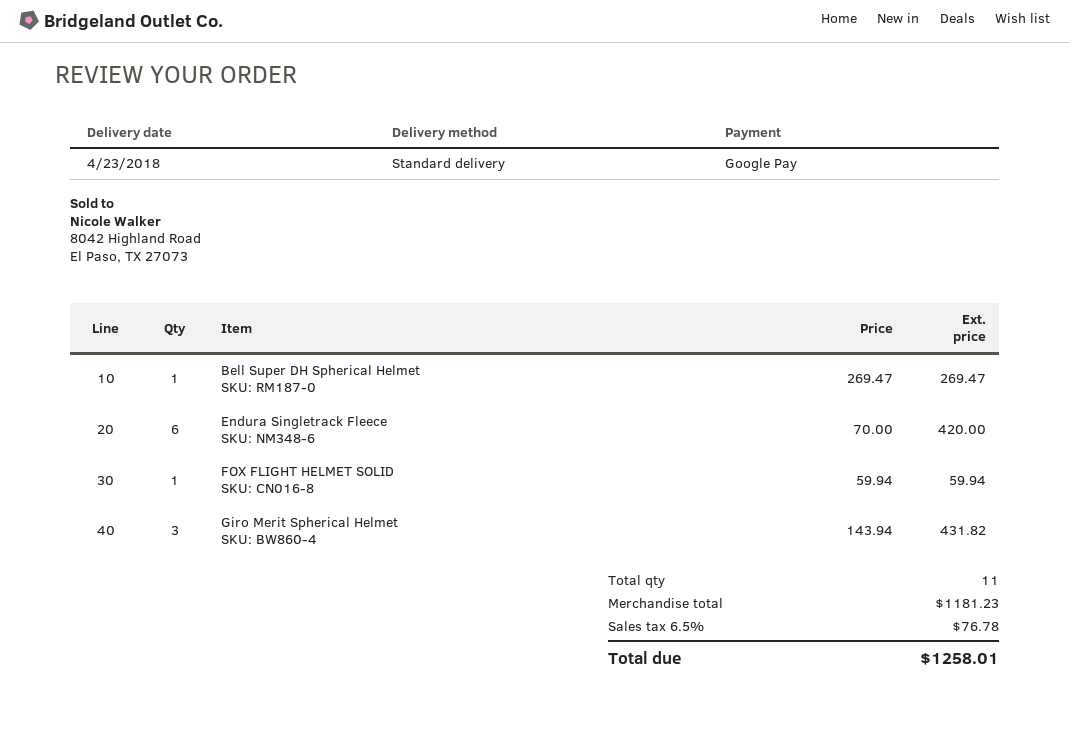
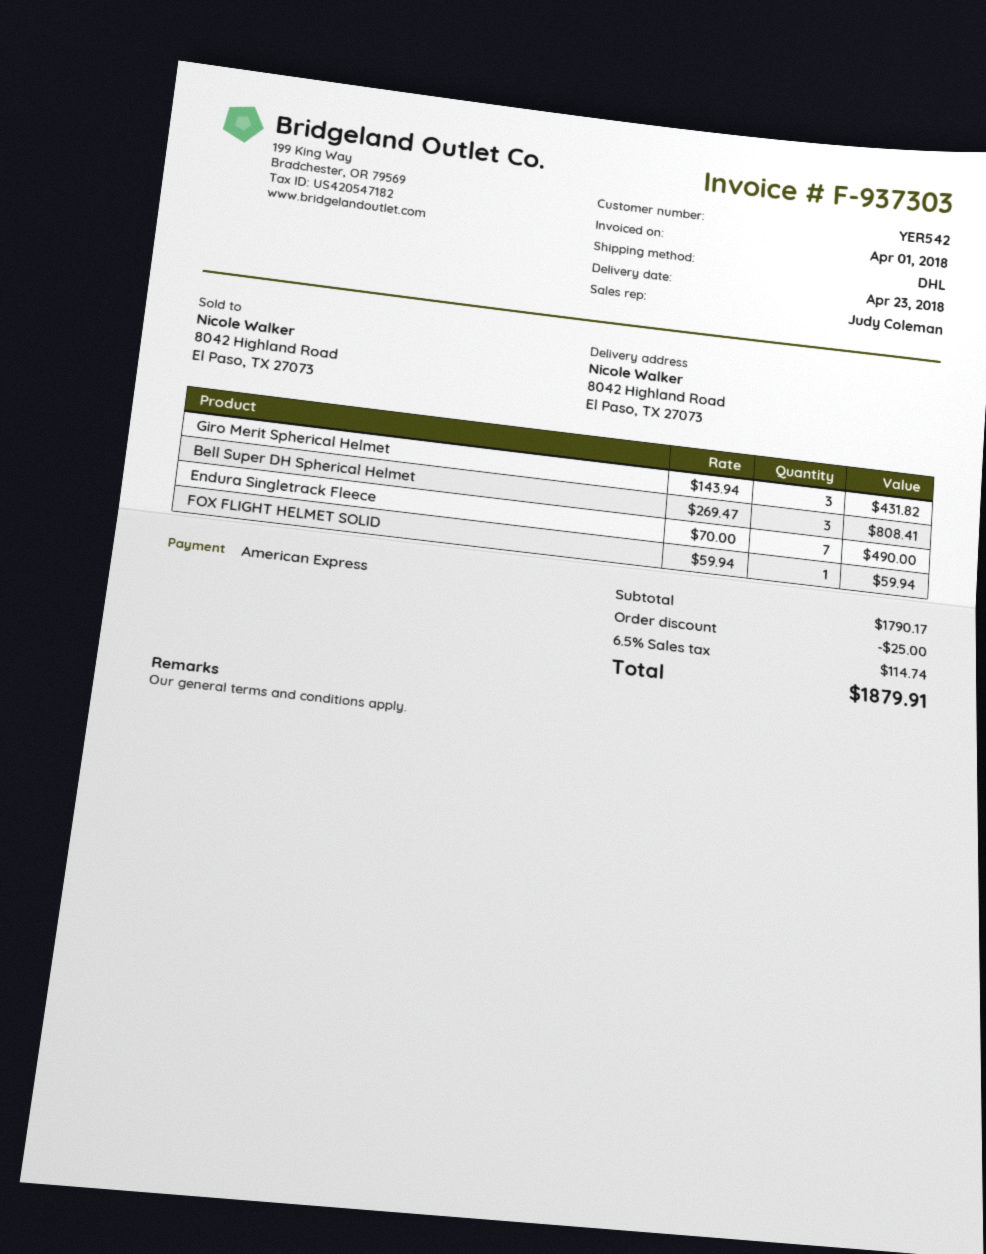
payment method: Google Pay -> American Express
shipping method: standard -> DHL
Bell Super DH Spherical Helmet: 1 x 269.47 = 269.47 -> 3 x 269.47 = 808.41
Endura Singletrack Fleece: 6 x 70.00 = 420.00 -> 7 x 70.00 = 490.00
subtotal: 1181.23 -> 1790.17
discount: none -> 25.00
tax: 6.5% = 76.78 -> 6.5% = 114.74
total: 1258.01 -> 1879.91

